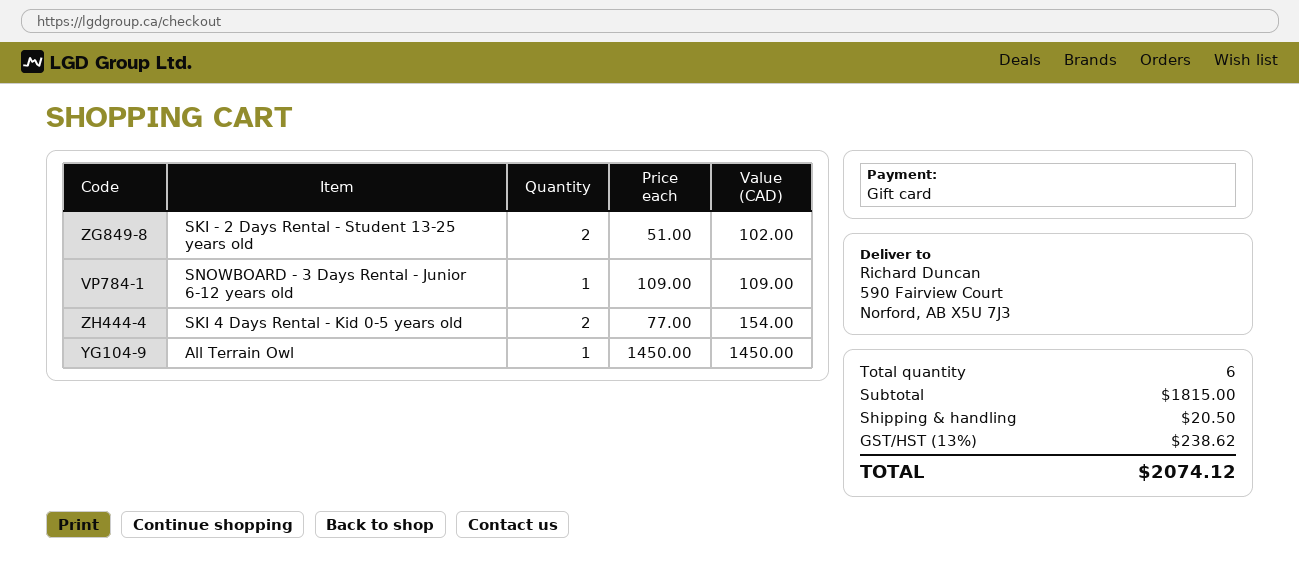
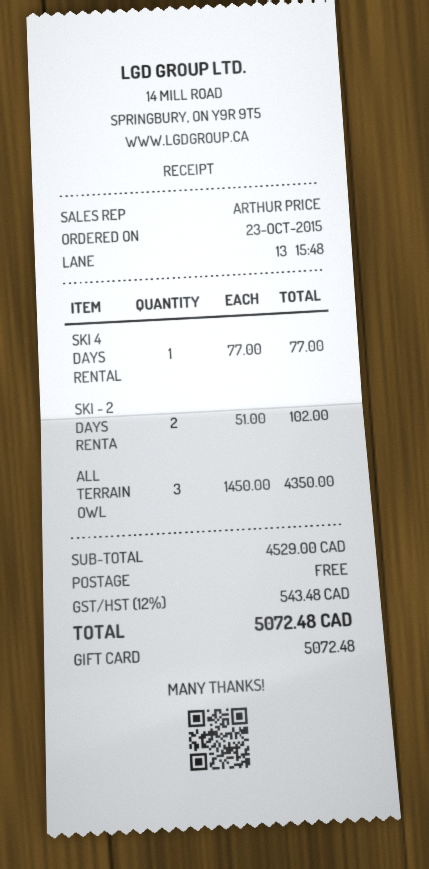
SNOWBOARD - 3 Days Rental - Junior 6-12 years old: 1 x 109.00 = 109.00 -> none
SKI 4 Days Rental - Kid 0-5 years old: 2 x 77.00 = 154.00 -> 1 x 77.00 = 77.00
All Terrain Owl: 1 x 1450.00 = 1450.00 -> 3 x 1450.00 = 4350.00
subtotal: 1815.00 -> 4529.00
shipping: 20.50 -> 0.00
tax: 13% = 238.62 -> 12% = 543.48
total: 2074.12 -> 5072.48

